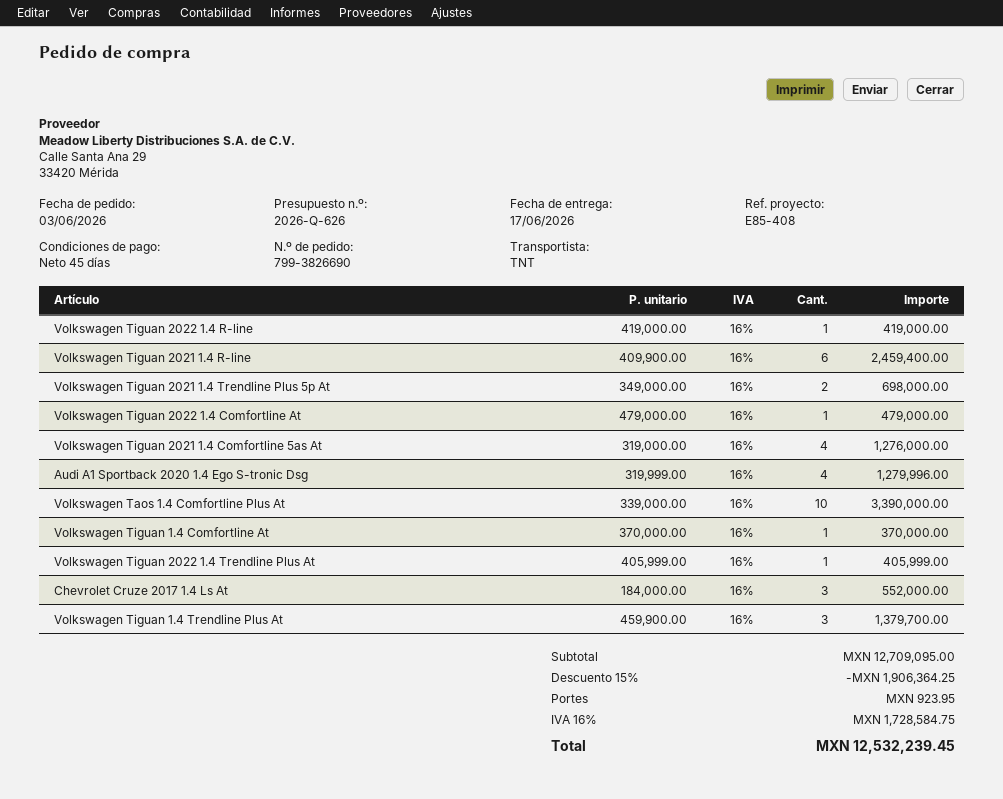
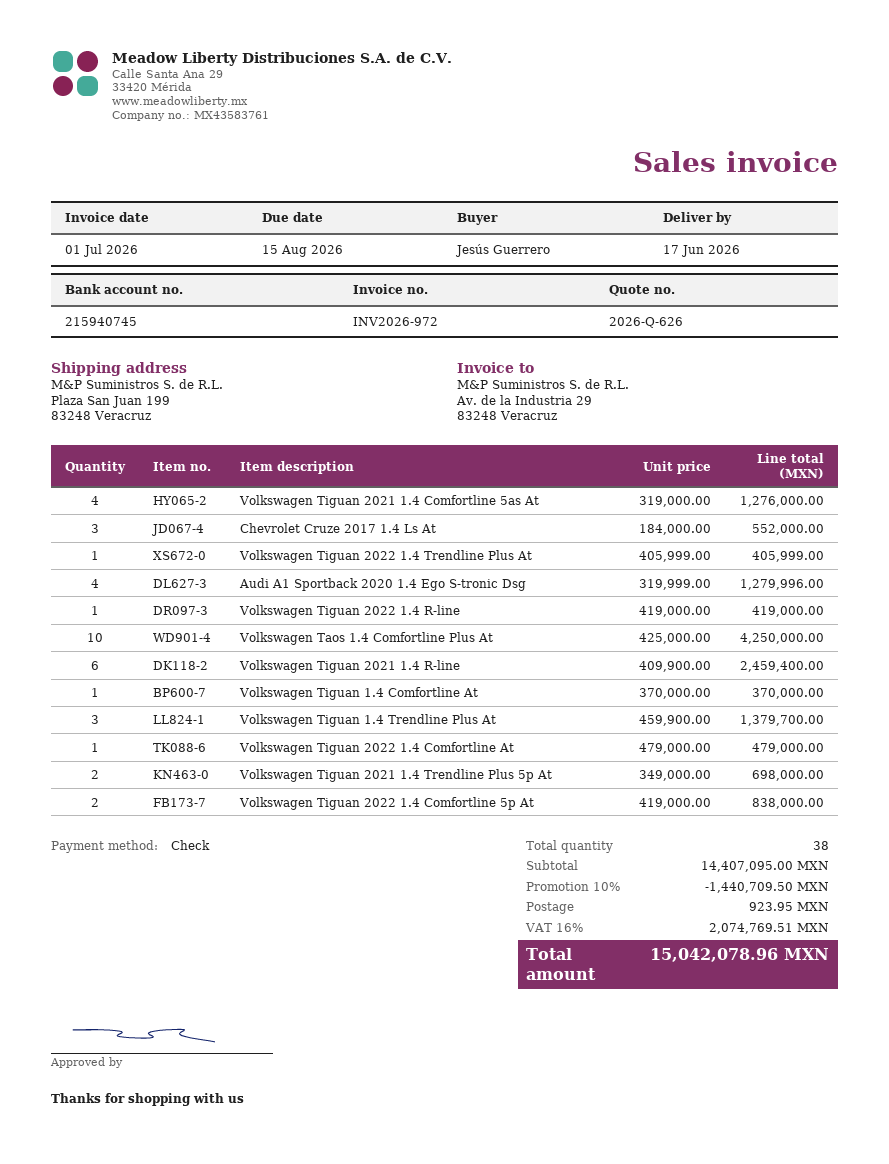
Volkswagen Taos 1.4 Comfortline Plus At: 10 x 339000.00 = 3390000.00 -> 10 x 425000.00 = 4250000.00
Volkswagen Tiguan 2022 1.4 Comfortline 5p At: none -> 2 x 419000.00 = 838000.00
subtotal: 12709095.00 -> 14407095.00
discount: 15% = 1906364.25 -> 10% = 1440709.50
tax: 16% = 1728584.75 -> 16% = 2074769.51
total: 12532239.45 -> 15042078.96

